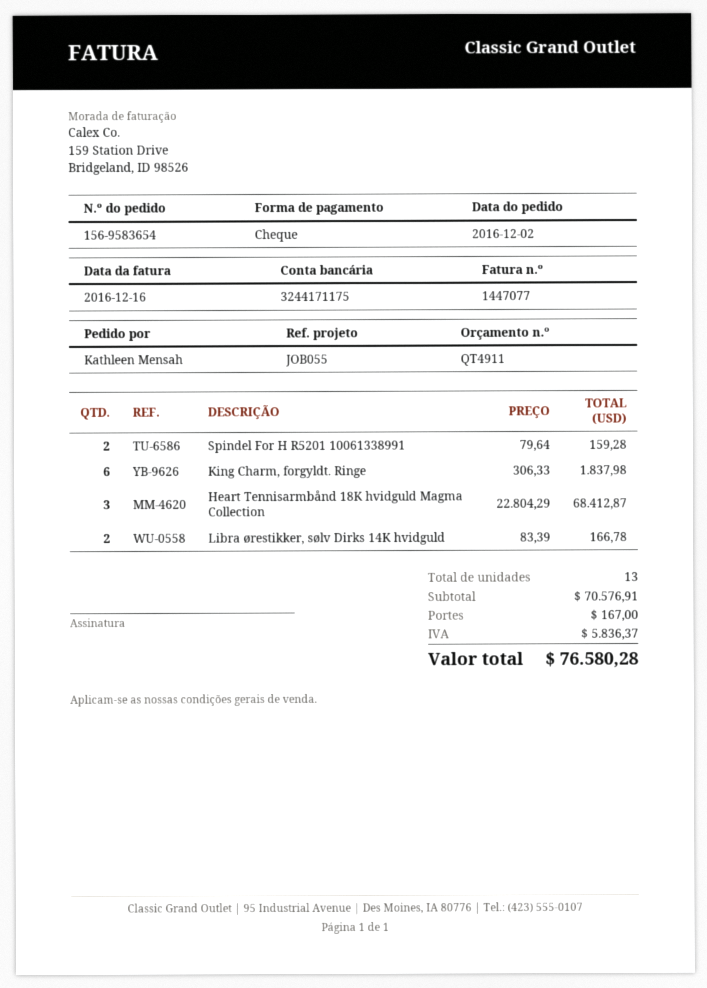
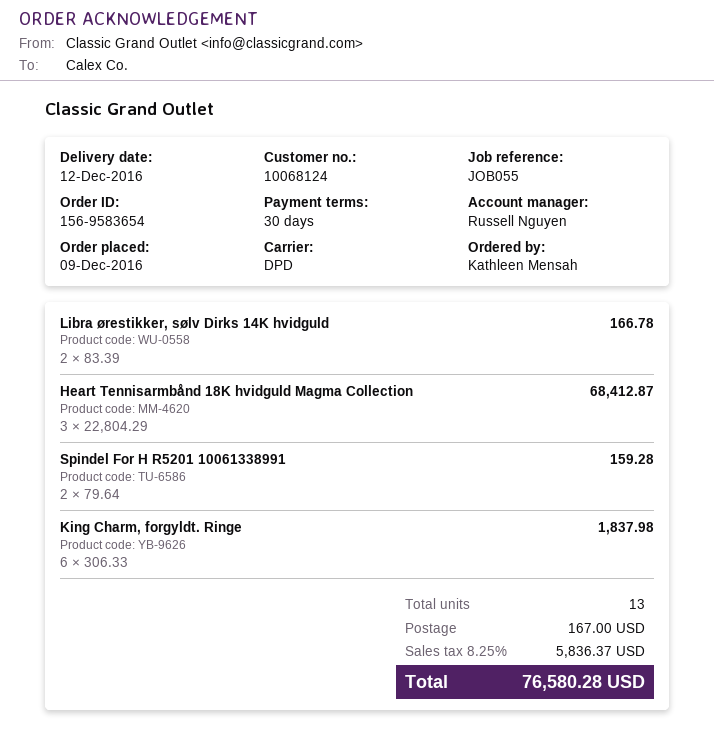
order date: 2016-12-02 -> 2016-12-09

